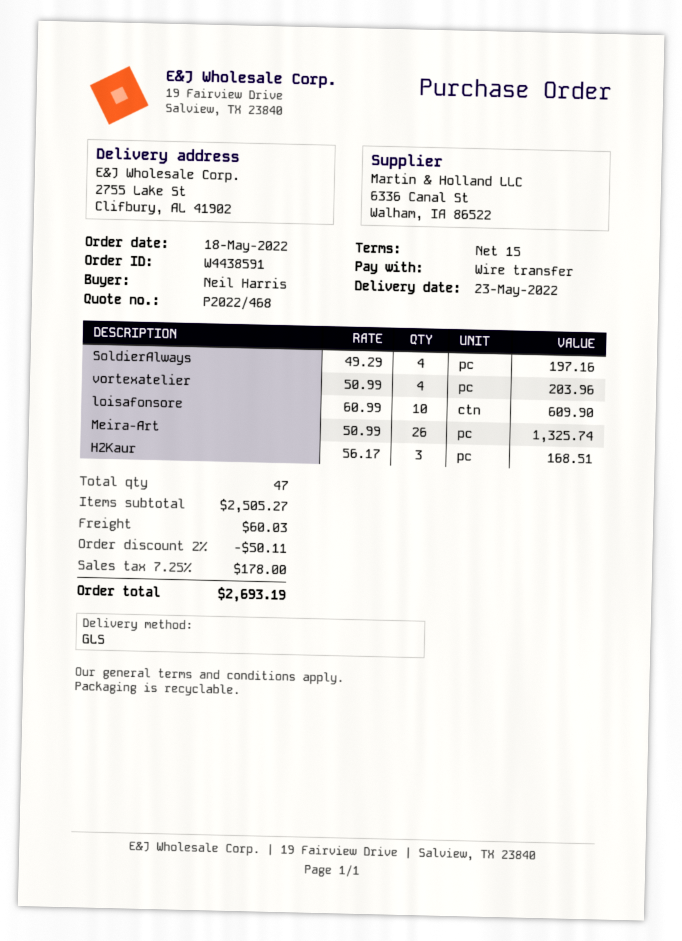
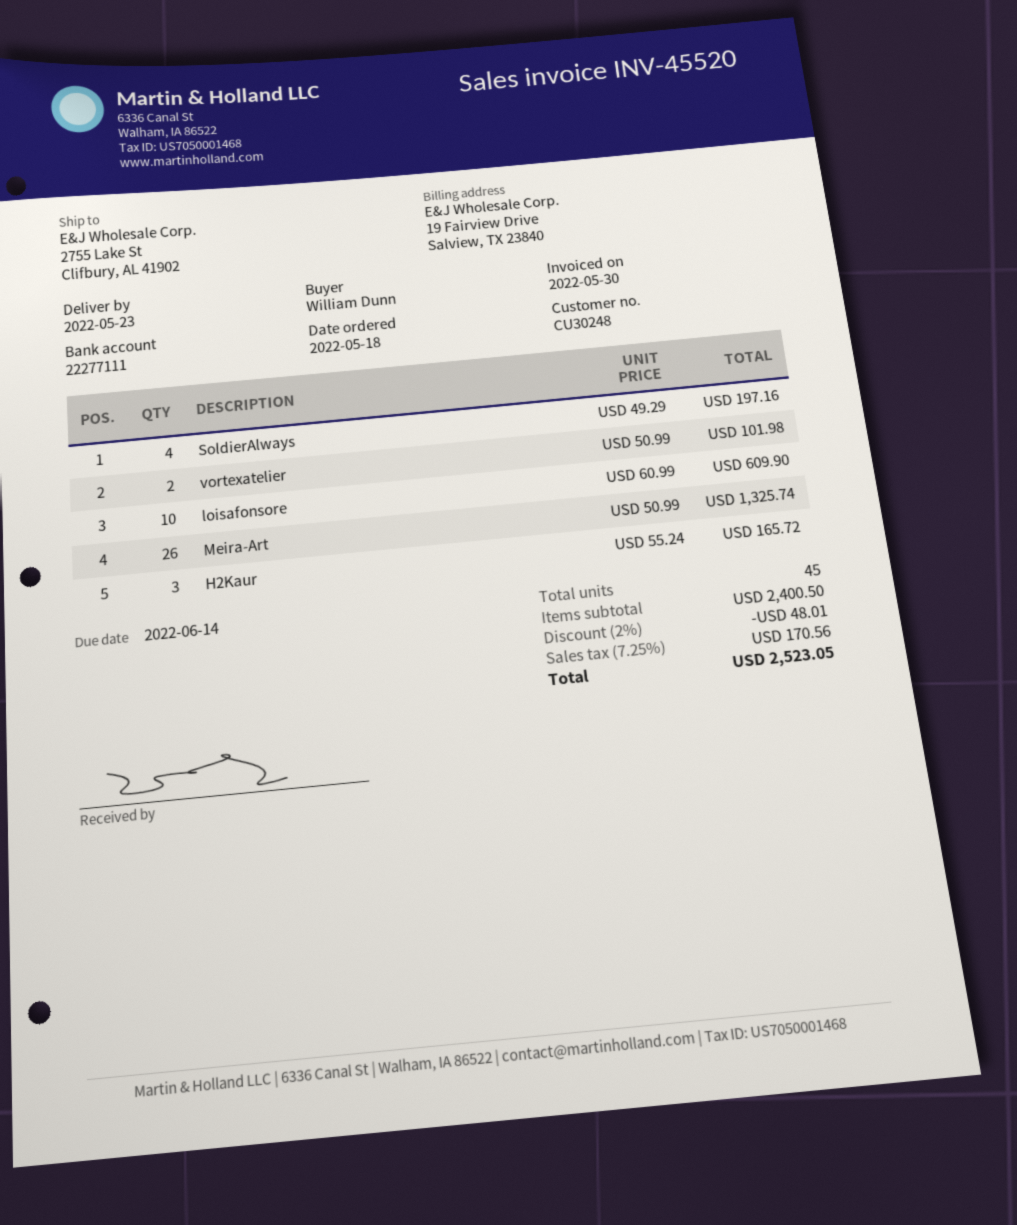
ordered by: Neil Harris -> William Dunn
vortexatelier: 4 x 50.99 = 203.96 -> 2 x 50.99 = 101.98
H2Kaur: 3 x 56.17 = 168.51 -> 3 x 55.24 = 165.72
total quantity: 47 -> 45
subtotal: 2505.27 -> 2400.50
discount: 2% = 50.11 -> 2% = 48.01
shipping: 60.03 -> none
tax: 7.25% = 178.00 -> 7.25% = 170.56
total: 2693.19 -> 2523.05

